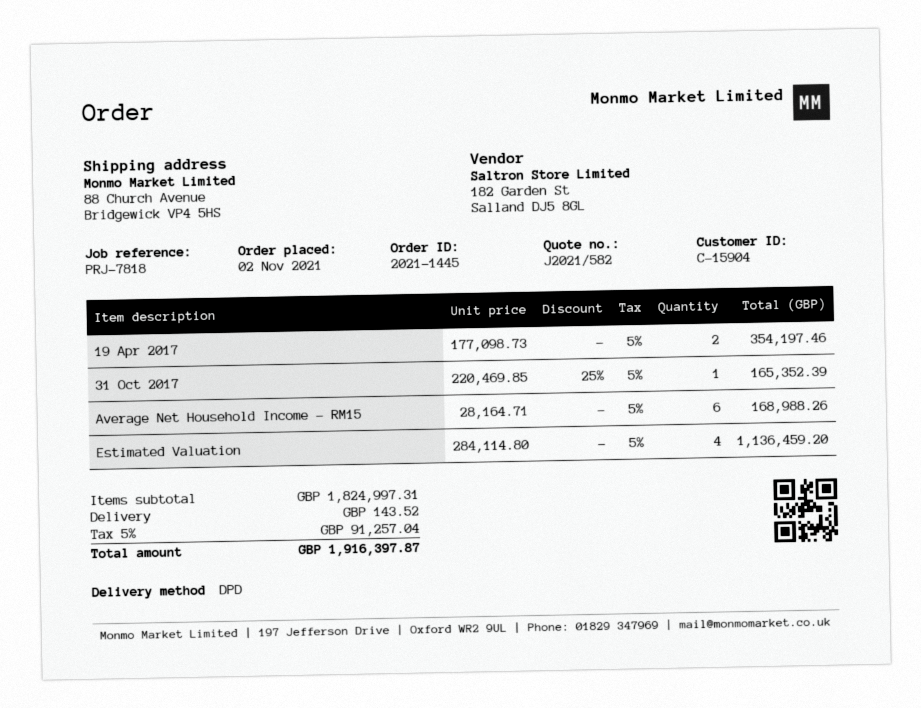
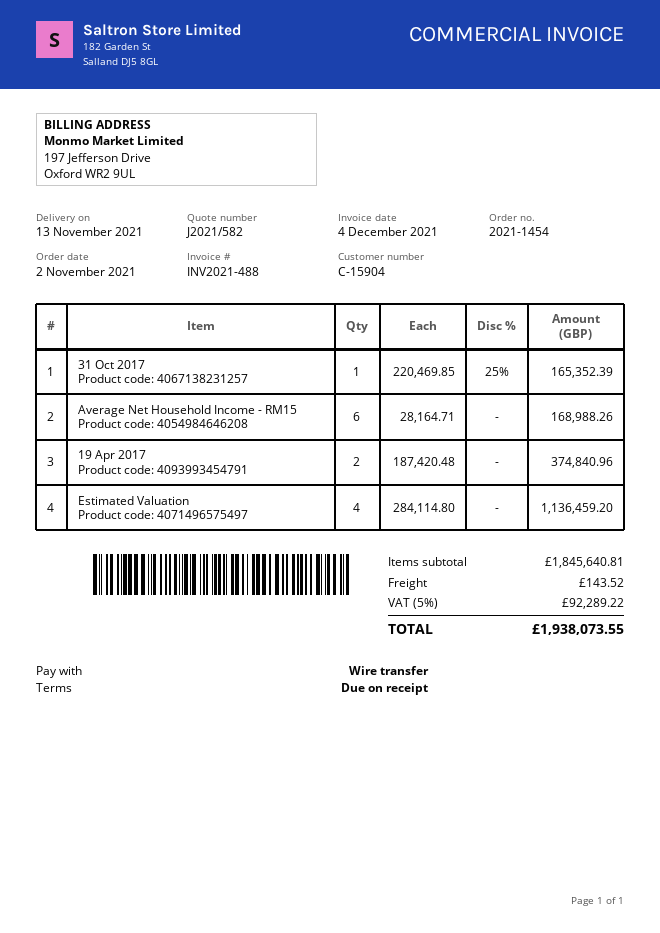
order number: 2021-1445 -> 2021-1454
19 Apr 2017: 2 x 177098.73 = 354197.46 -> 2 x 187420.48 = 374840.96
subtotal: 1824997.31 -> 1845640.81
tax: 5% = 91257.04 -> 5% = 92289.22
total: 1916397.87 -> 1938073.55

